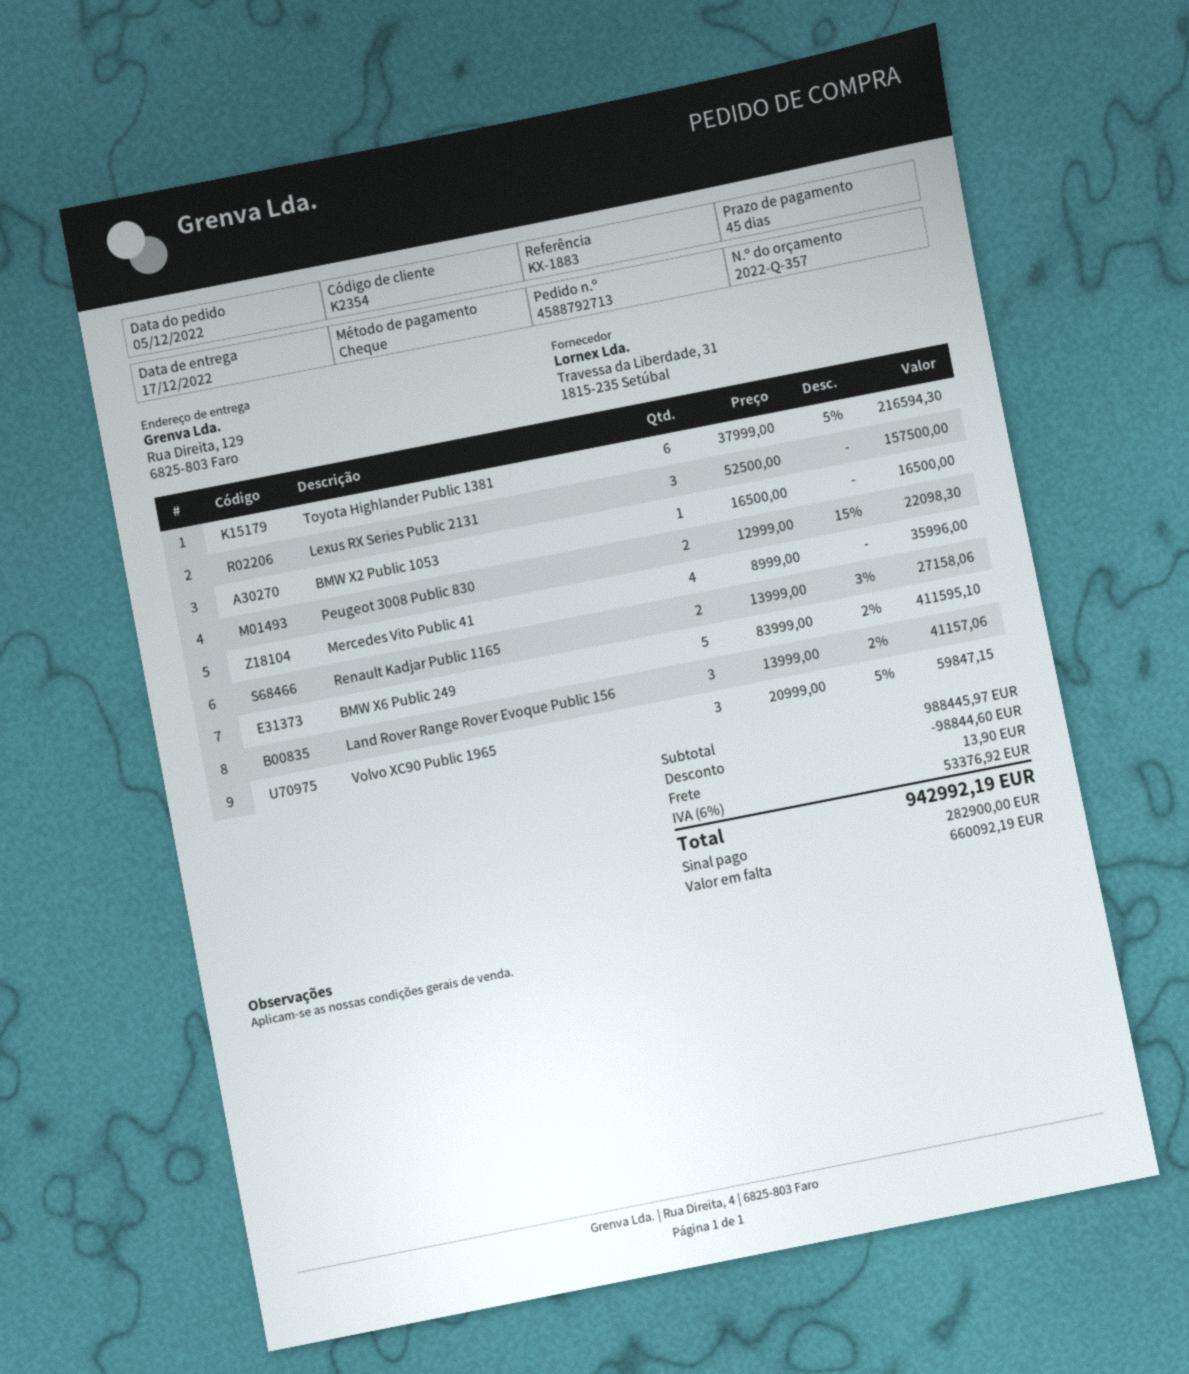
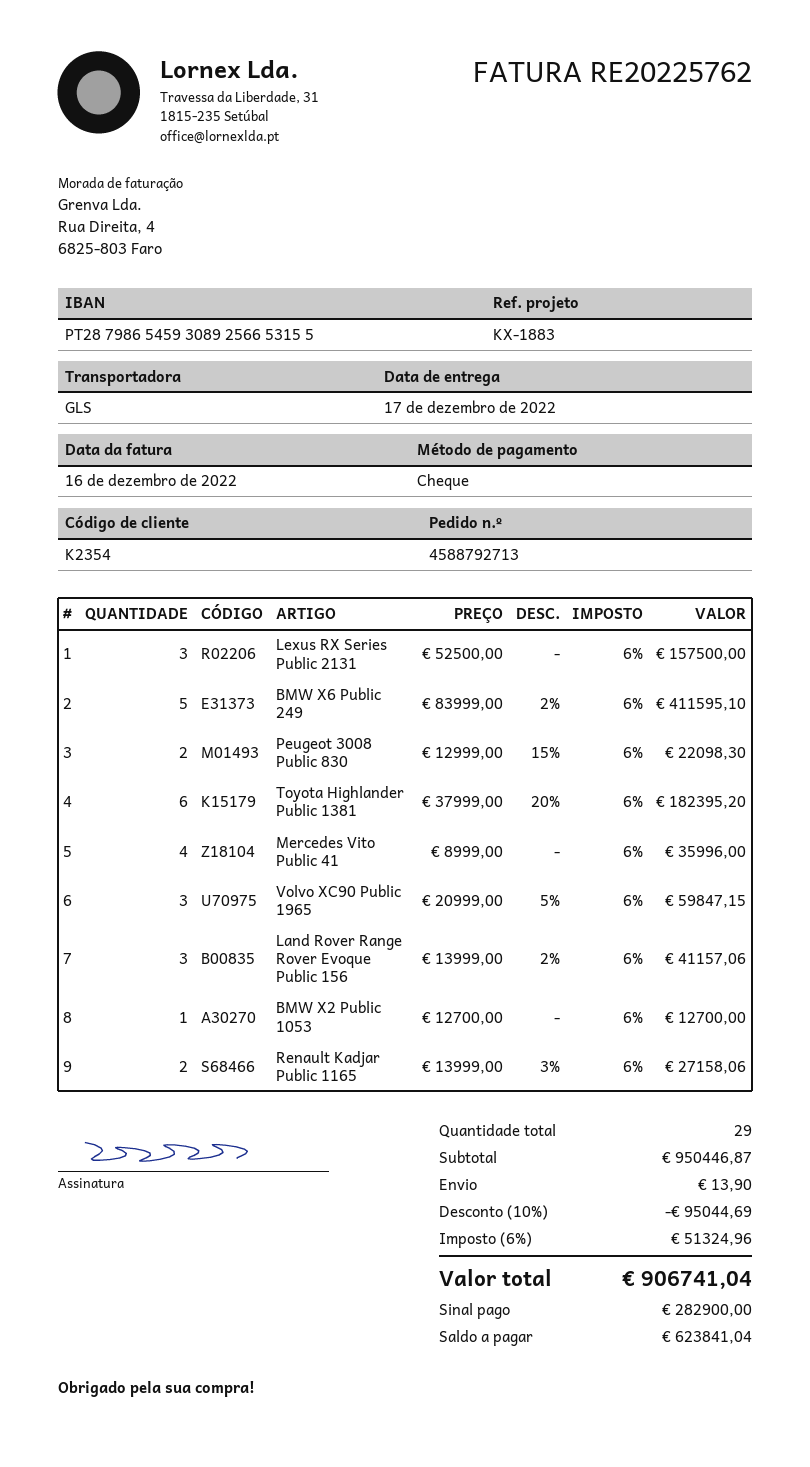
Toyota Highlander Public 1381: 6 x 37999.00 - 5% = 216594.30 -> 6 x 37999.00 - 20% = 182395.20
BMW X2 Public 1053: 1 x 16500.00 = 16500.00 -> 1 x 12700.00 = 12700.00
subtotal: 988445.97 -> 950446.87
discount: 98844.60 -> 95044.69
tax: 6% = 53376.92 -> 6% = 51324.96
total: 942992.19 -> 906741.04
balance: 660092.19 -> 623841.04

